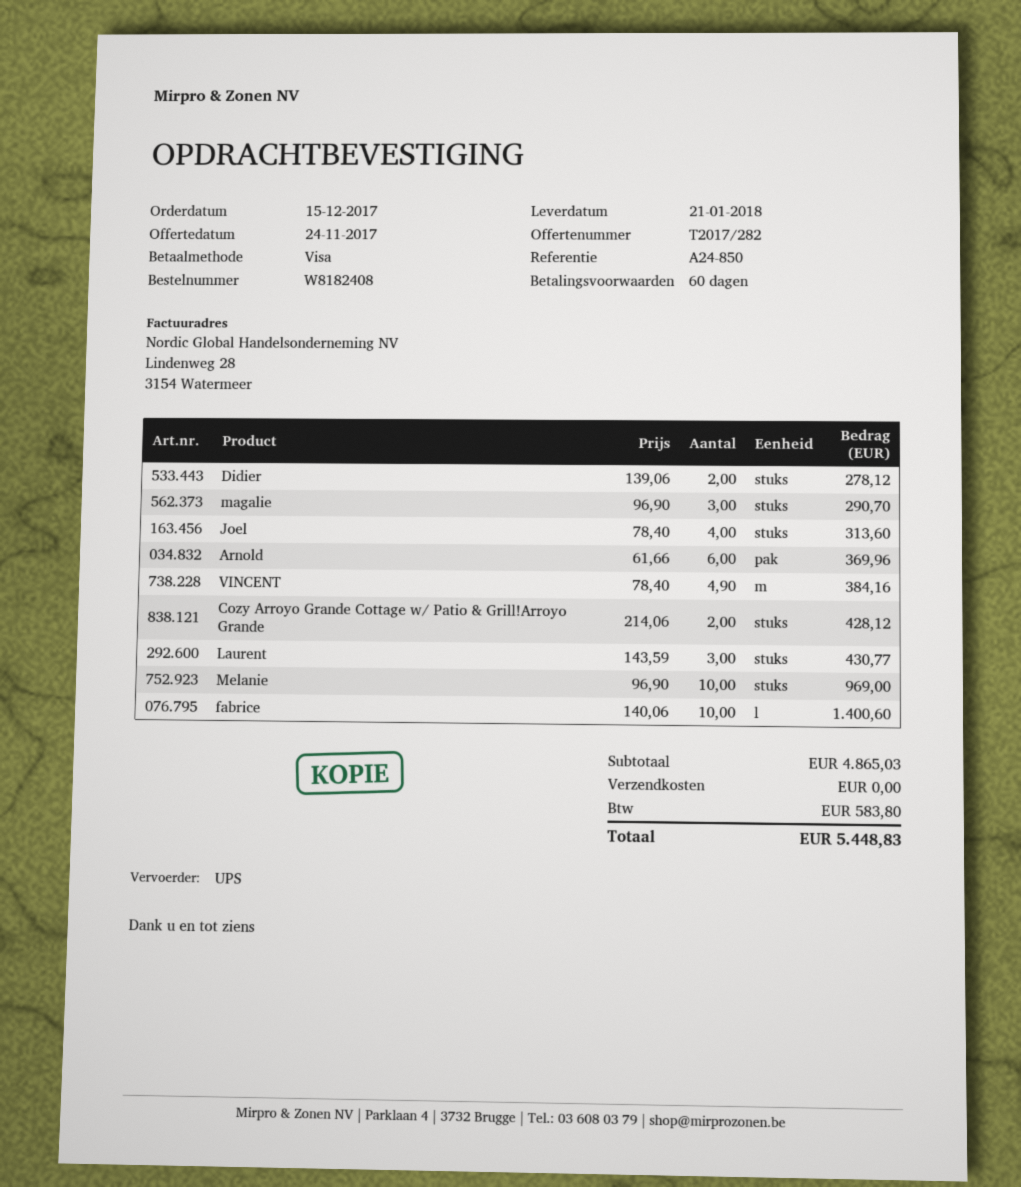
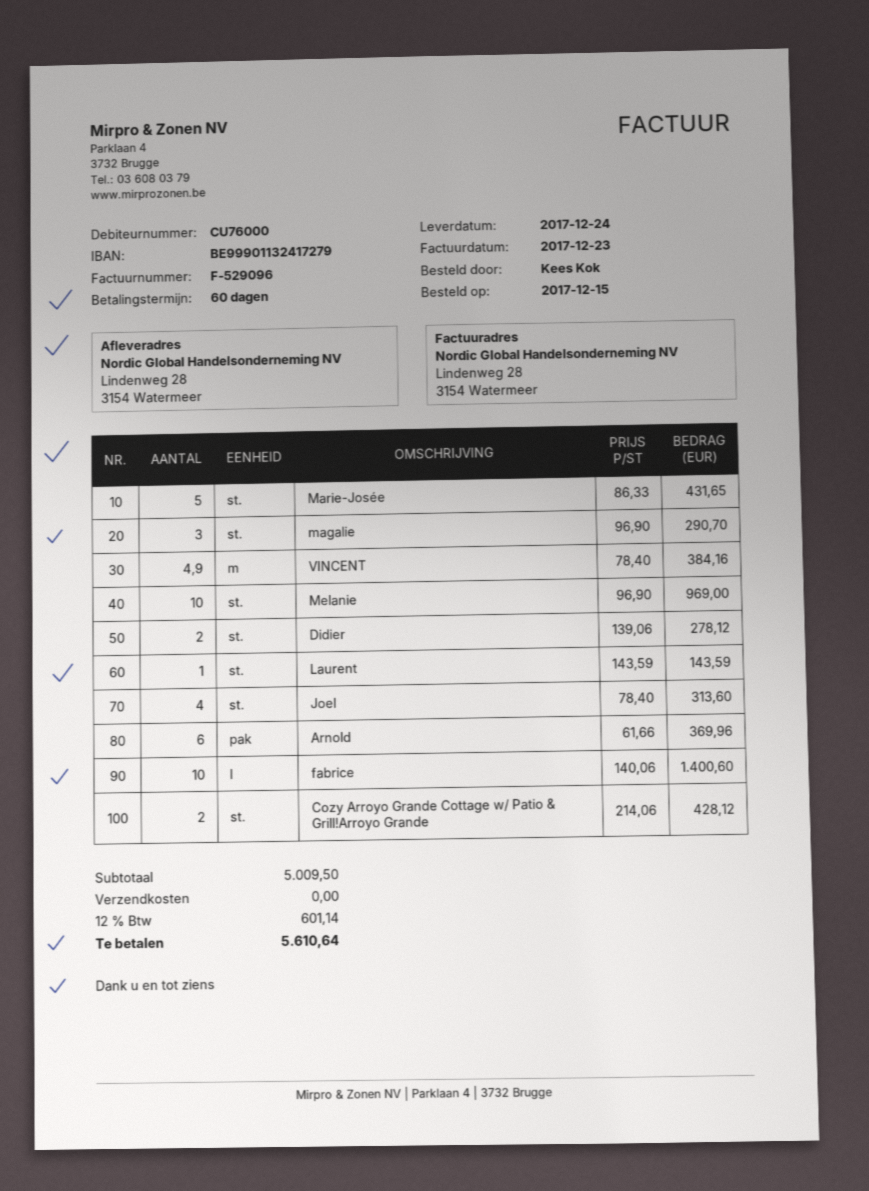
delivery date: 2018-01-21 -> 2017-12-24
Laurent: 3 x 143.59 = 430.77 -> 1 x 143.59 = 143.59
Marie-Josée: none -> 5 x 86.33 = 431.65
subtotal: 4865.03 -> 5009.50
tax: 583.80 -> 601.14
total: 5448.83 -> 5610.64

